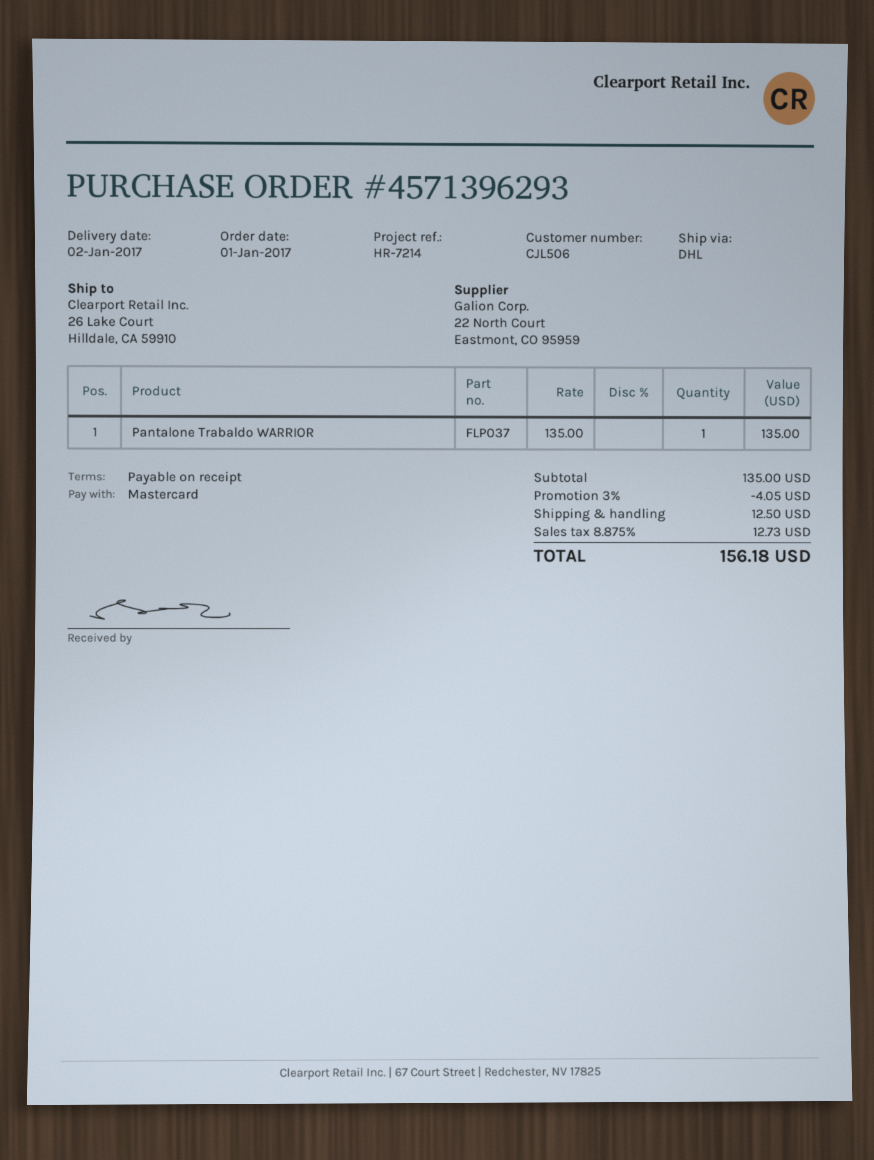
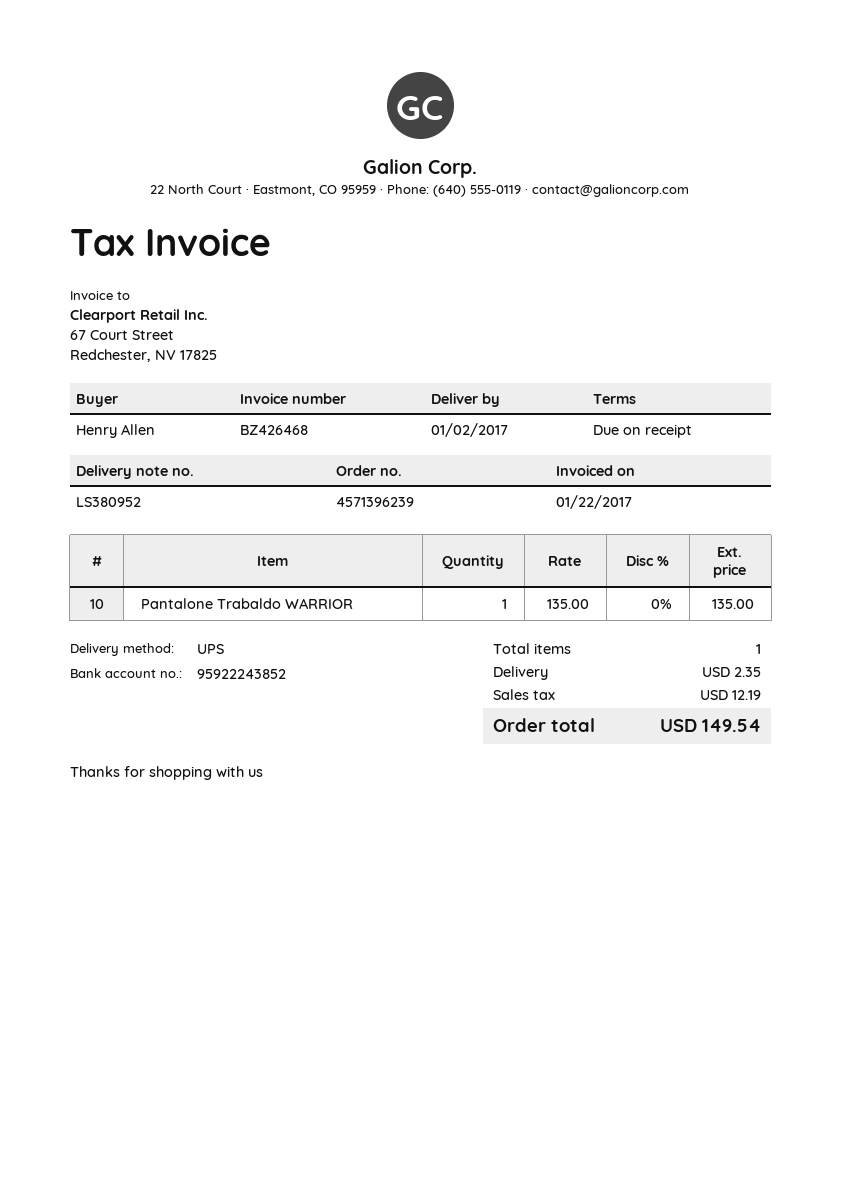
order number: 4571396293 -> 4571396239
shipping method: DHL -> UPS
discount: 3% = 4.05 -> none
shipping: 12.50 -> 2.35
tax: 12.73 -> 12.19
total: 156.18 -> 149.54

